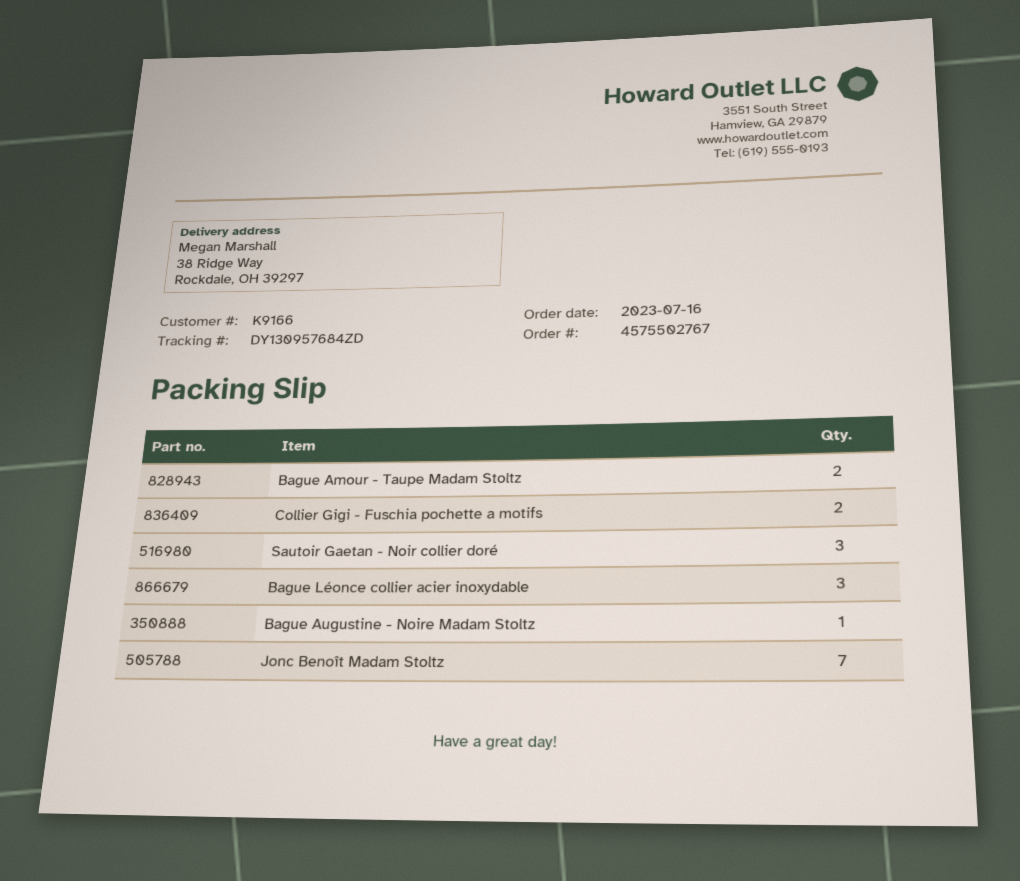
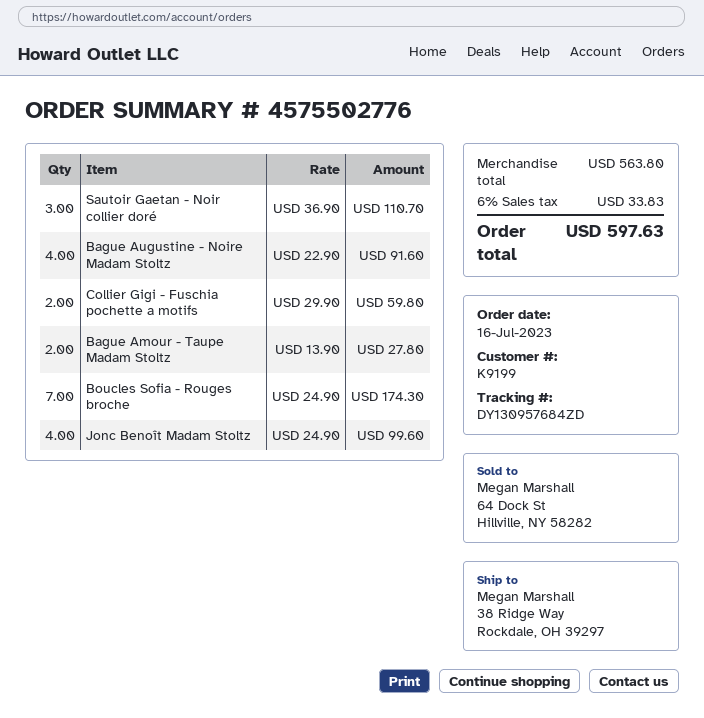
order number: 4575502767 -> 4575502776
customer number: K9166 -> K9199
Bague Léonce collier acier inoxydable: 3 -> none
Bague Augustine - Noire Madam Stoltz: 1 -> 4
Jonc Benoît Madam Stoltz: 7 -> 4
Boucles Sofia - Rouges broche: none -> 7

